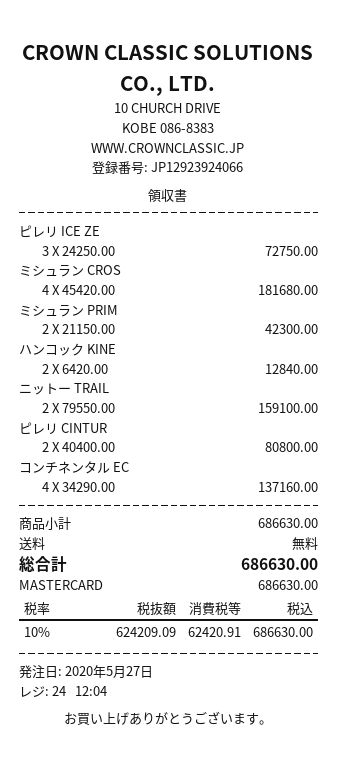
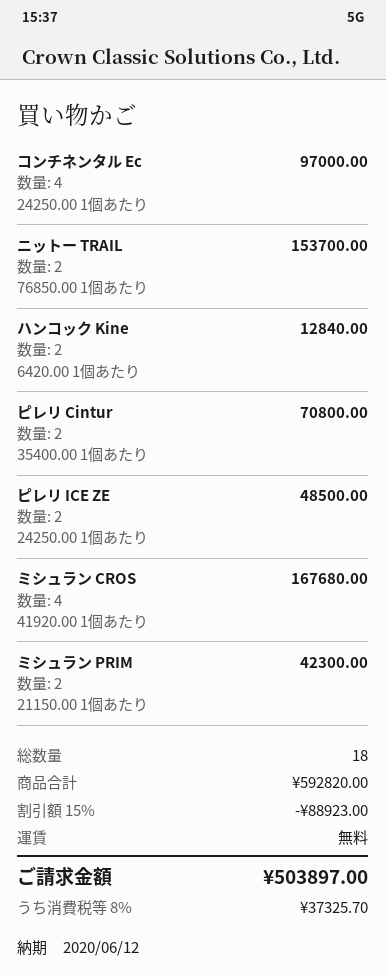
ピレリ ICE ZE: 3 x 24250.00 = 72750.00 -> 2 x 24250.00 = 48500.00
ミシュラン CROS: 4 x 45420.00 = 181680.00 -> 4 x 41920.00 = 167680.00
ニットー TRAIL: 2 x 79550.00 = 159100.00 -> 2 x 76850.00 = 153700.00
ピレリ CINTUR: 2 x 40400.00 = 80800.00 -> 2 x 35400.00 = 70800.00
コンチネンタル EC: 4 x 34290.00 = 137160.00 -> 4 x 24250.00 = 97000.00
subtotal: 686630.00 -> 592820.00
discount: none -> 15% = 88923.00
tax: 10% = 62420.91 -> 8% = 37325.70
total: 686630.00 -> 503897.00

